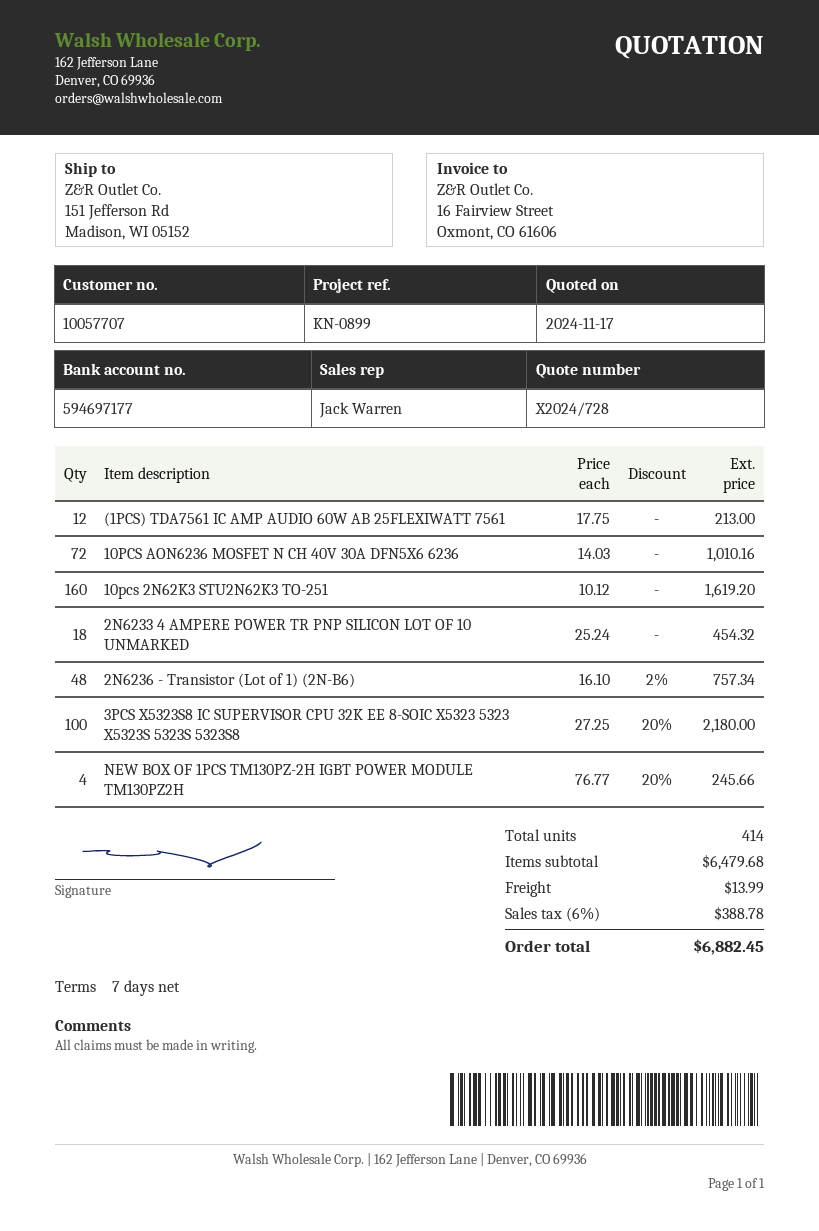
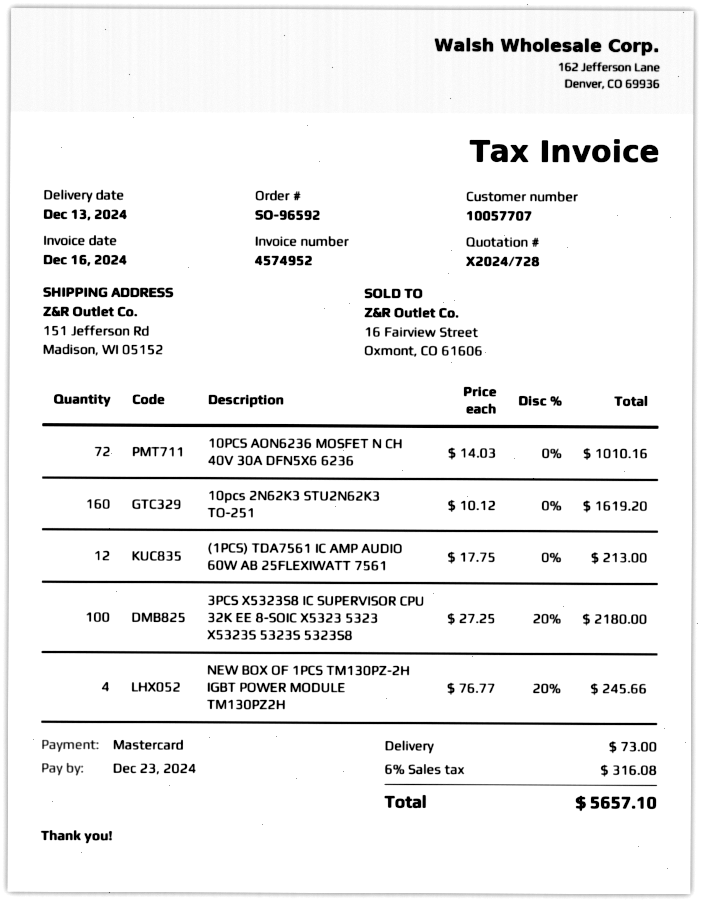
2N6233 4 AMPERE POWER TR PNP SILICON LOT OF 10 UNMARKED: 18 x 25.24 = 454.32 -> none
2N6236 - Transistor (Lot of 1) (2N-B6): 48 x 16.10 - 2% = 757.34 -> none
shipping: 13.99 -> 73.00
tax: 6% = 388.78 -> 6% = 316.08
total: 6882.45 -> 5657.10

